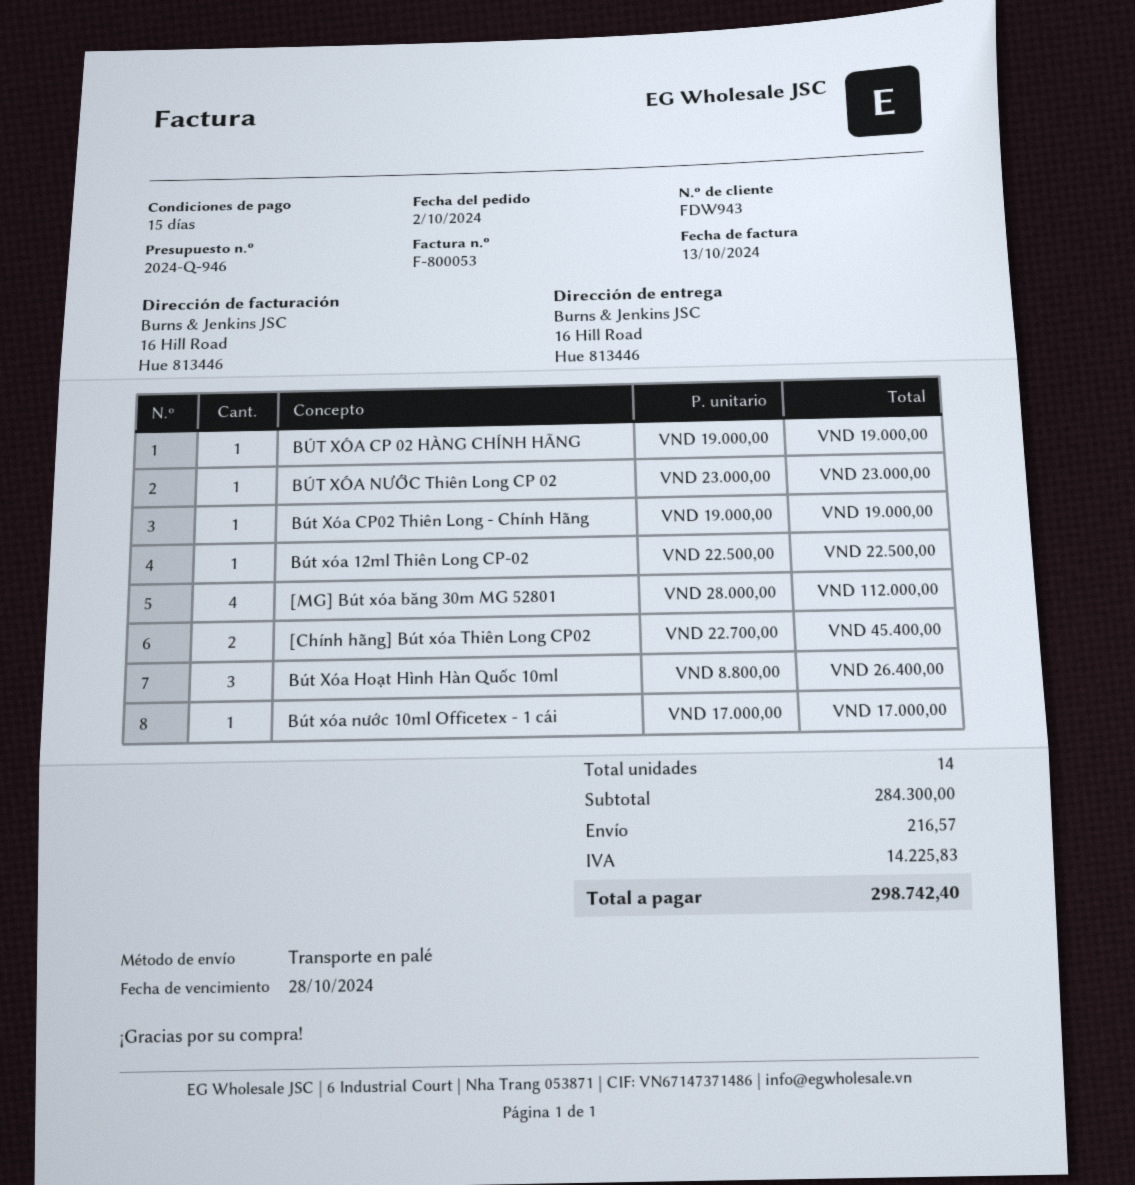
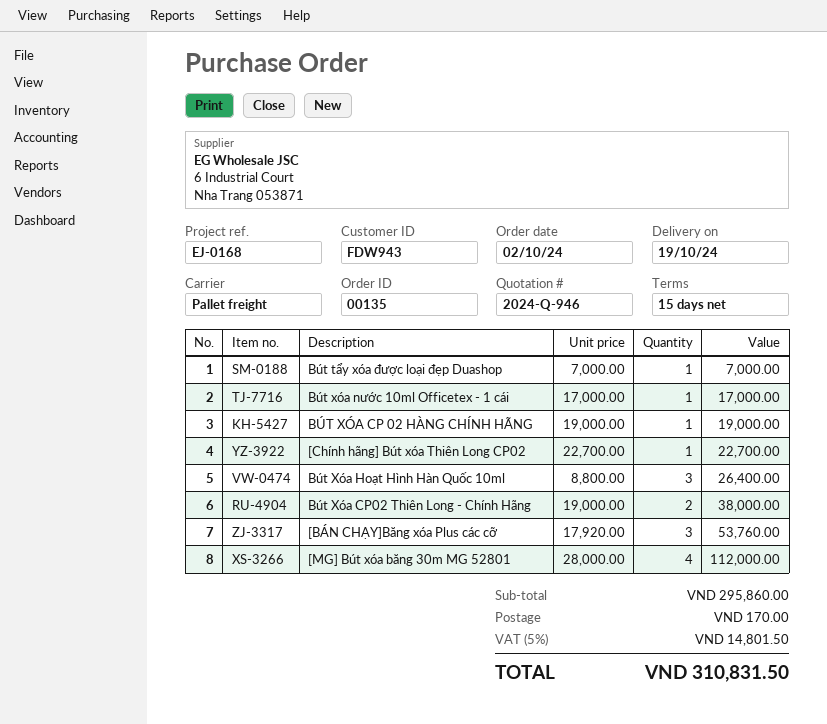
BÚT XÓA NƯỚC Thiên Long CP 02: 1 x 23000.00 = 23000.00 -> none
Bút Xóa CP02 Thiên Long - Chính Hãng: 1 x 19000.00 = 19000.00 -> 2 x 19000.00 = 38000.00
Bút xóa 12ml Thiên Long CP-02: 1 x 22500.00 = 22500.00 -> none
[Chính hãng] Bút xóa Thiên Long CP02: 2 x 22700.00 = 45400.00 -> 1 x 22700.00 = 22700.00
Bút tẩy xóa được loại đẹp Duashop: none -> 1 x 7000.00 = 7000.00
[BÁN CHẠY]Băng xóa Plus các cỡ: none -> 3 x 17920.00 = 53760.00
subtotal: 284300.00 -> 295860.00
shipping: 216.57 -> 170.00
tax: 14225.83 -> 14801.50
total: 298742.40 -> 310831.50

